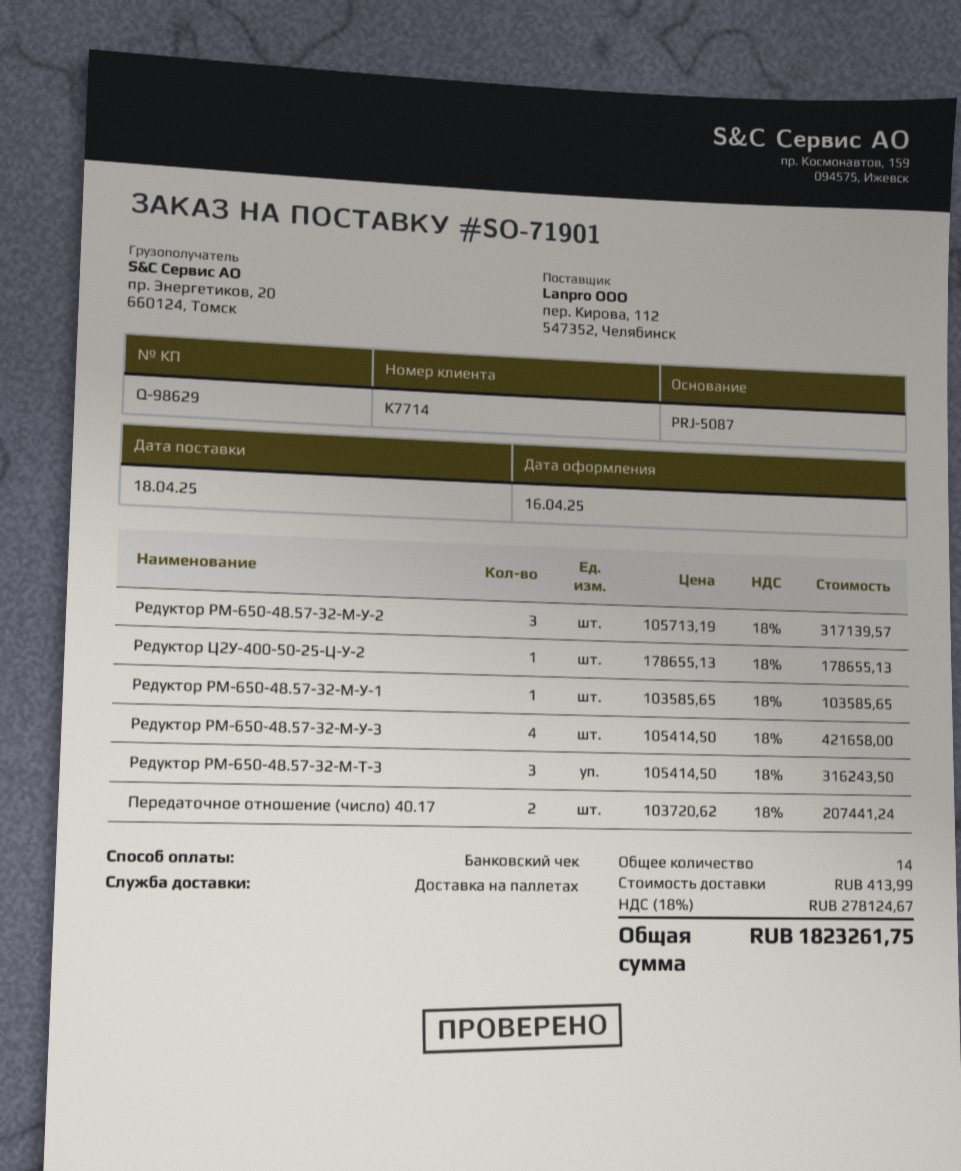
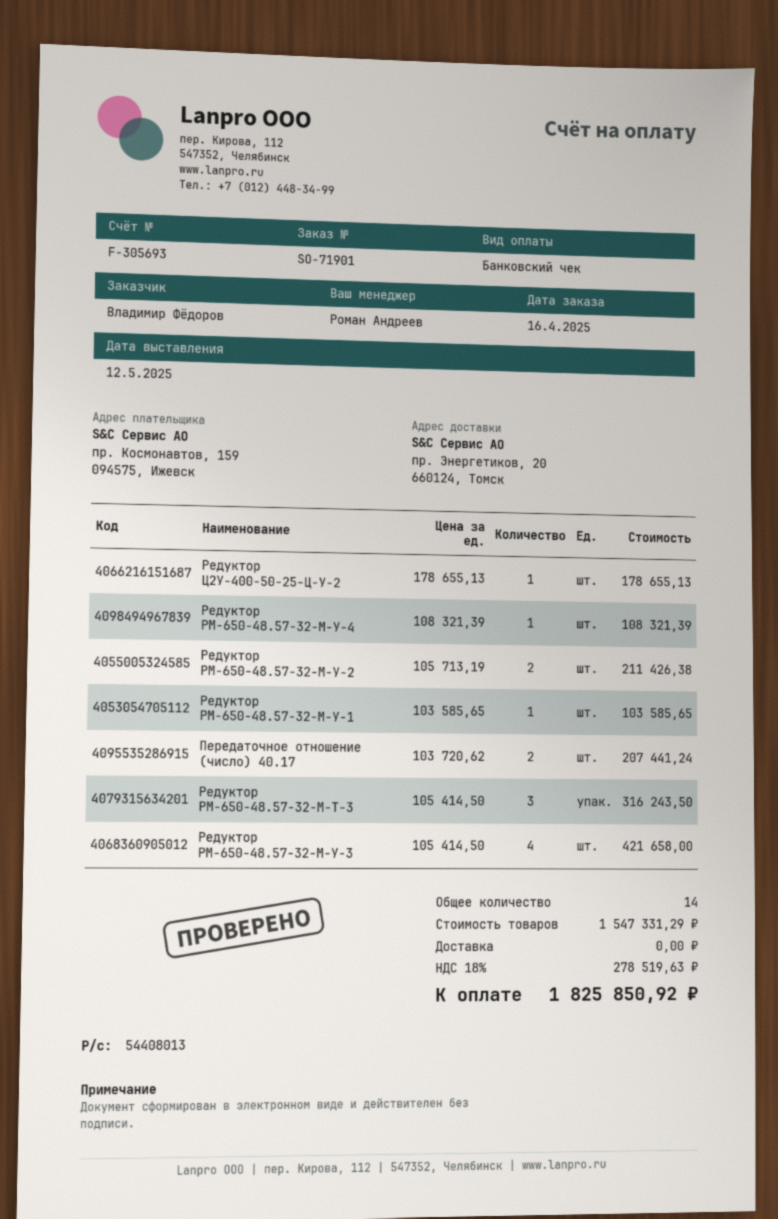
Редуктор РМ-650-48.57-32-М-У-2: 3 x 105713.19 = 317139.57 -> 2 x 105713.19 = 211426.38
Редуктор РМ-650-48.57-32-М-У-4: none -> 1 x 108321.39 = 108321.39
shipping: 413.99 -> 0.00
tax: 18% = 278124.67 -> 18% = 278519.63
total: 1823261.75 -> 1825850.92

